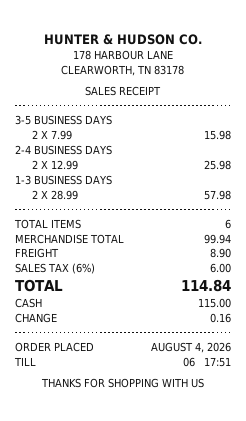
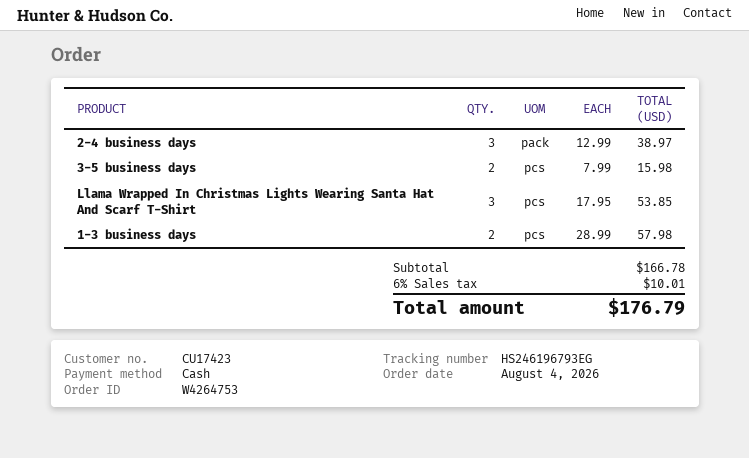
2-4 BUSINESS DAYS: 2 x 12.99 = 25.98 -> 3 x 12.99 = 38.97
Llama Wrapped In Christmas Lights Wearing Santa Hat And Scarf T-Shirt: none -> 3 x 17.95 = 53.85
subtotal: 99.94 -> 166.78
shipping: 8.90 -> none
tax: 6% = 6.00 -> 6% = 10.01
total: 114.84 -> 176.79

